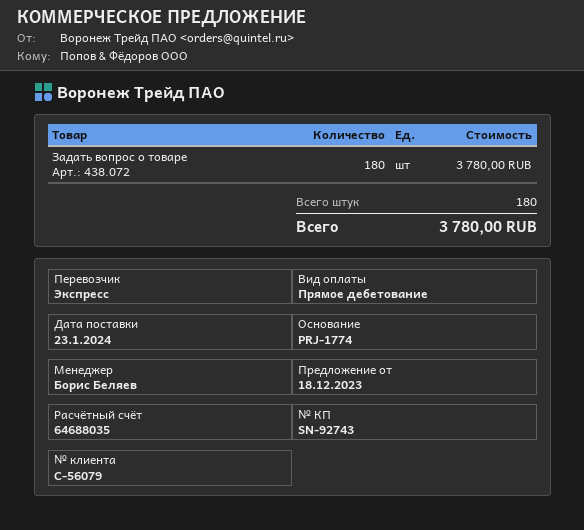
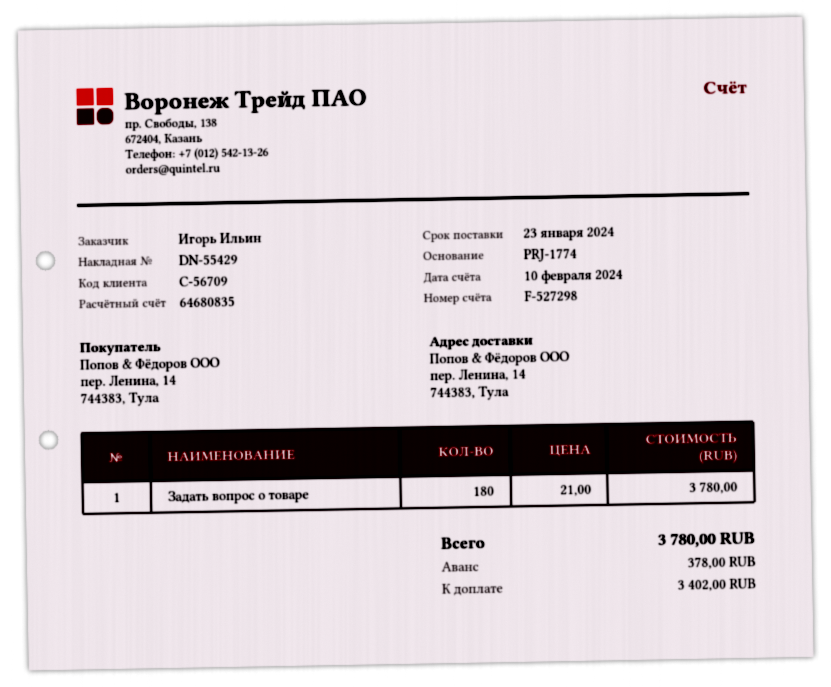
customer number: C-56079 -> C-56709
bank account: 64688035 -> 64680835

